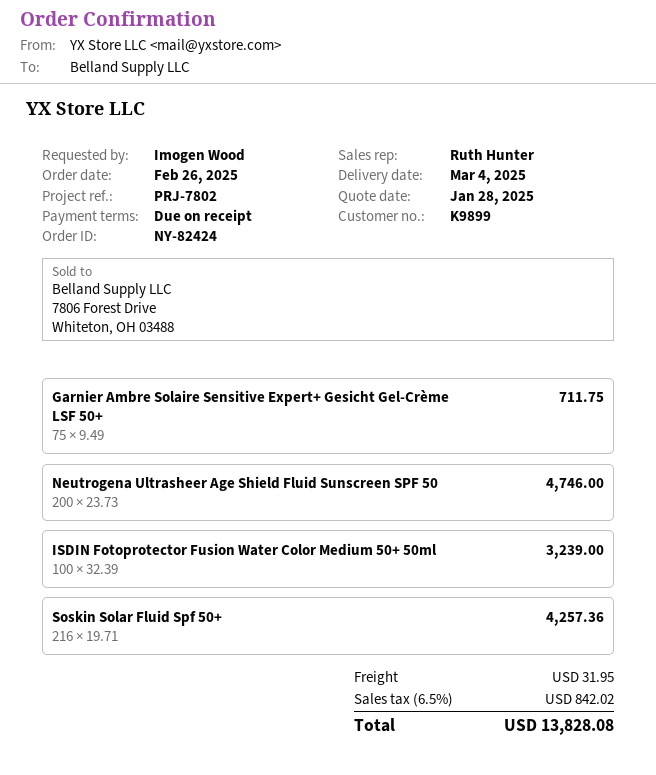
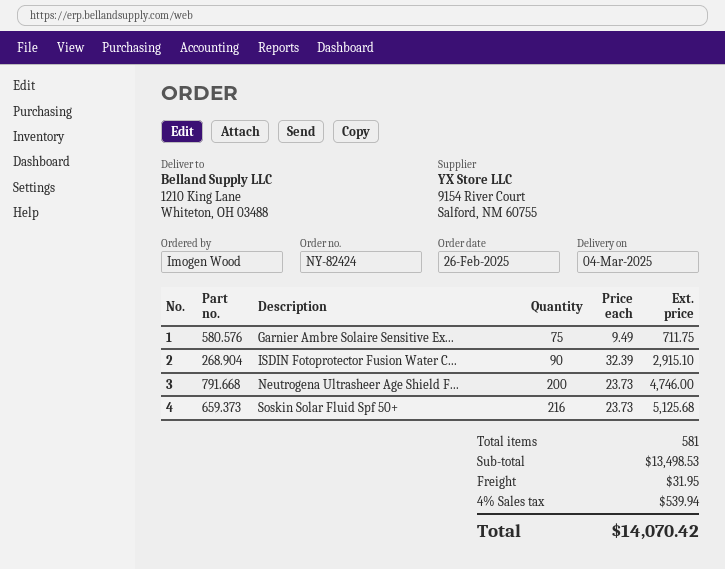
ISDIN Fotoprotector Fusion Water Color Medium 50+ 50ml: 100 x 32.39 = 3239.00 -> 90 x 32.39 = 2915.10
Soskin Solar Fluid Spf 50+: 216 x 19.71 = 4257.36 -> 216 x 23.73 = 5125.68
tax: 6.5% = 842.02 -> 4% = 539.94
total: 13828.08 -> 14070.42

